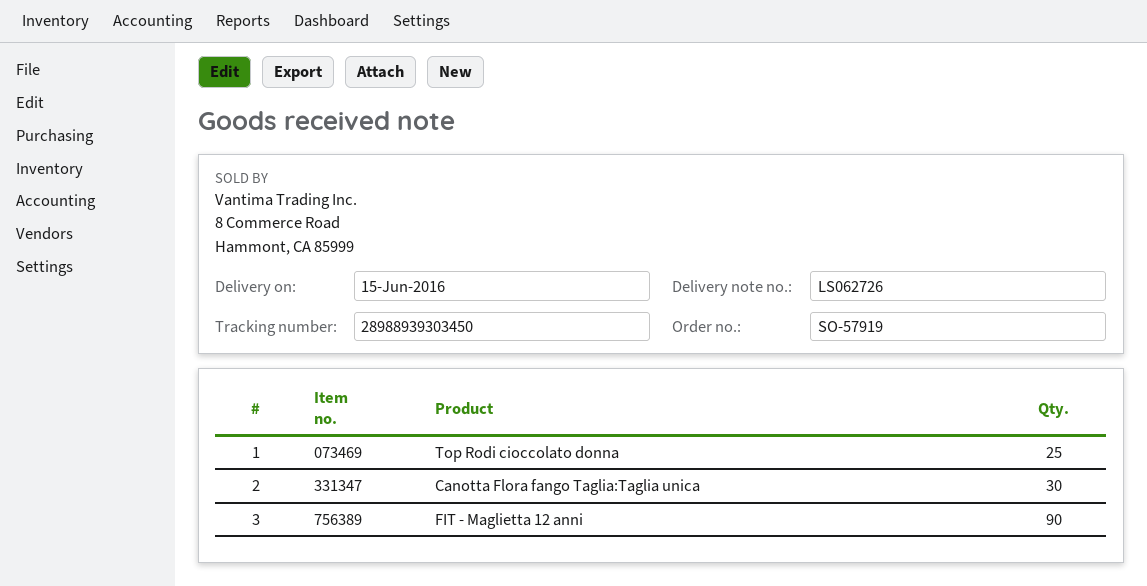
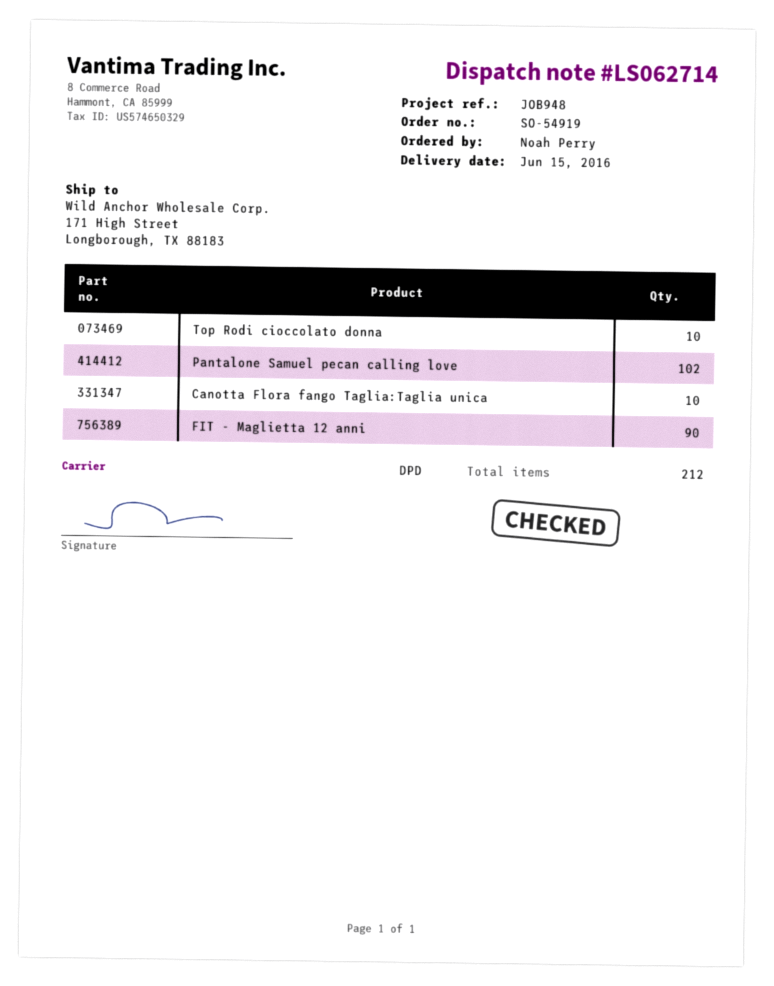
order number: SO-57919 -> SO-54919
delivery note number: LS062726 -> LS062714
Top Rodi cioccolato donna: 25 -> 10
Canotta Flora fango Taglia:Taglia unica: 30 -> 10
Pantalone Samuel pecan calling love: none -> 102

